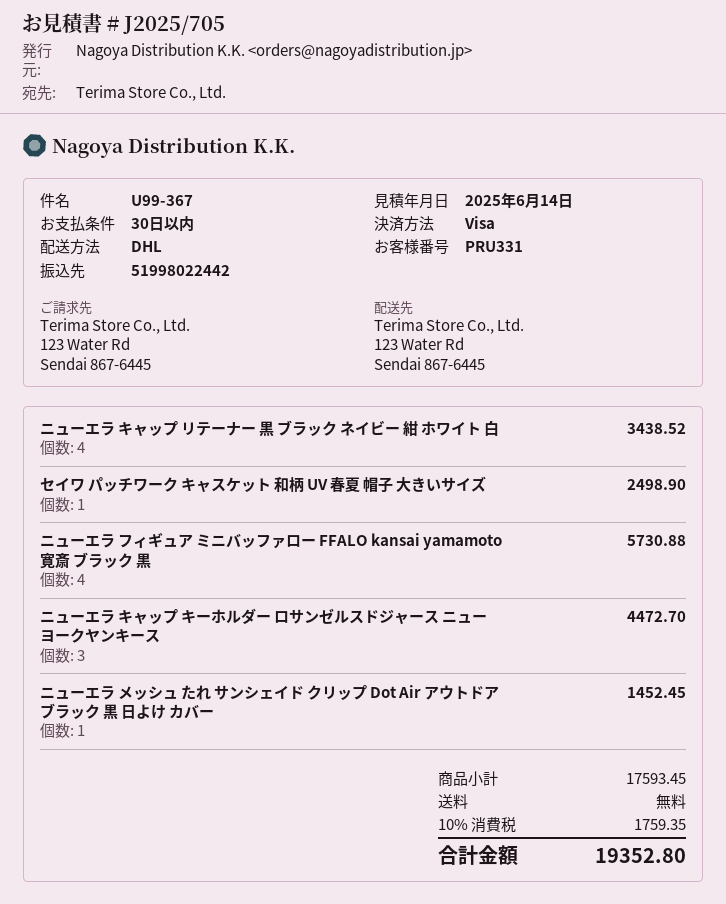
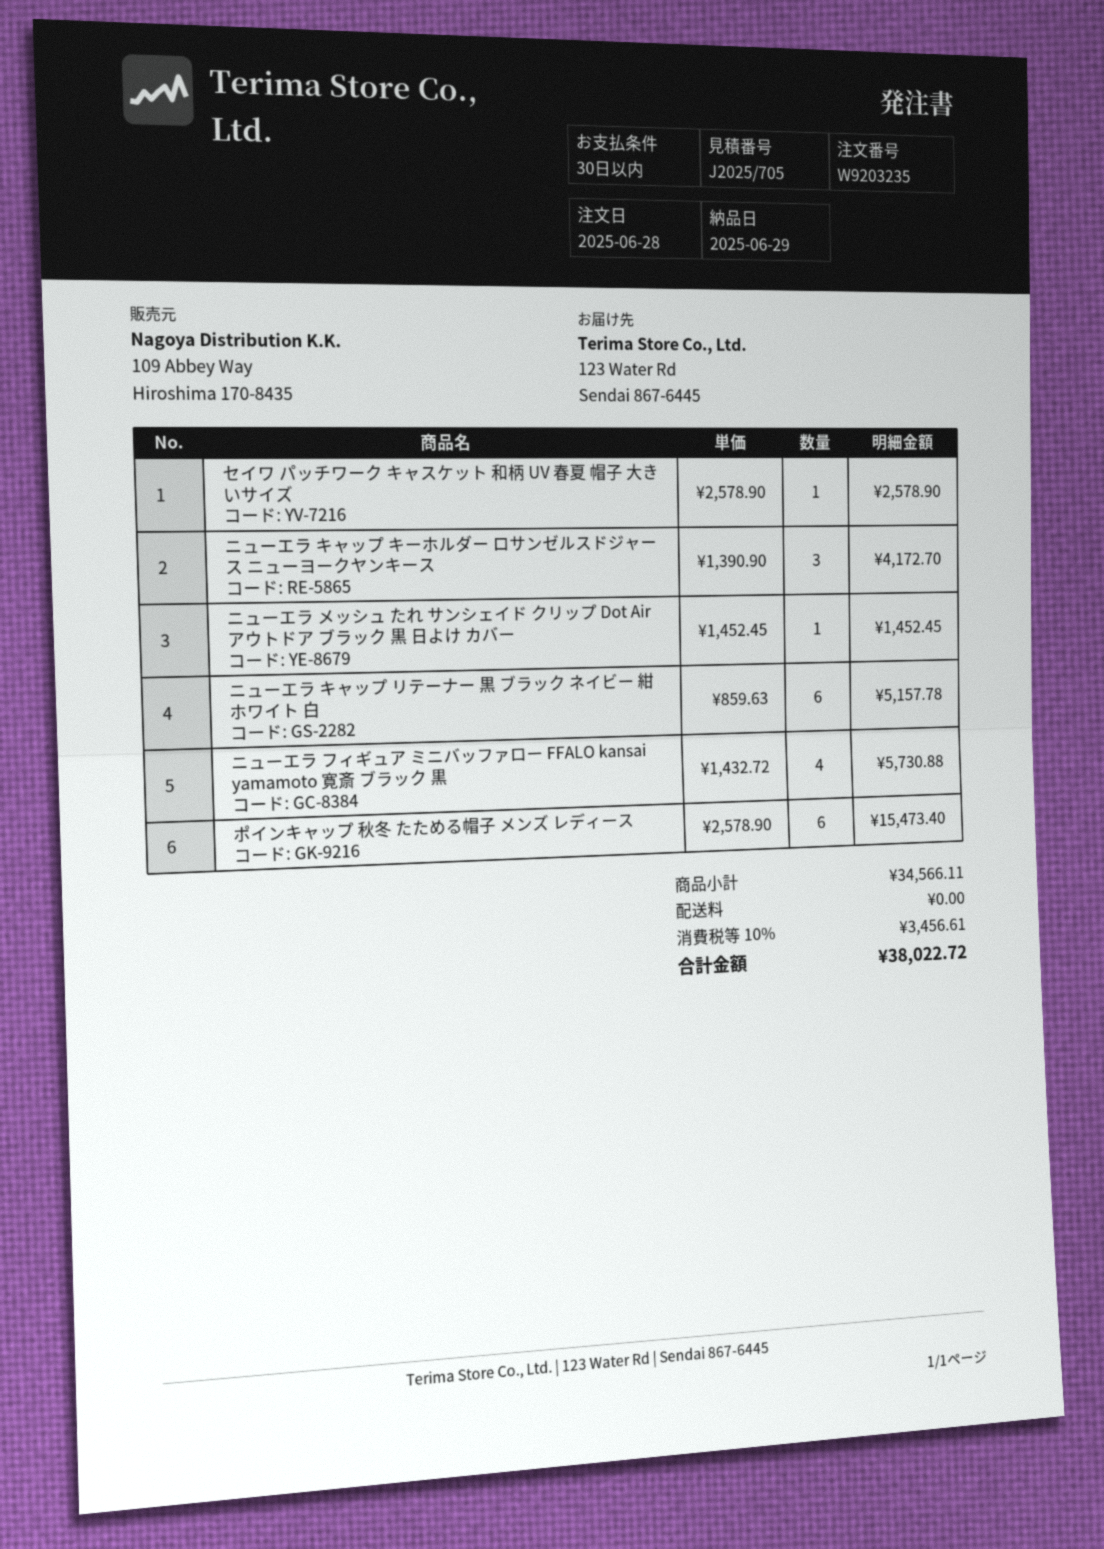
ニューエラ キャップ リテーナー 黒 ブラック ネイビー 紺 ホワイト 白: 4 for 3438.52 -> 6 for 5157.78
セイワ パッチワーク キャスケット 和柄 UV 春夏 帽子 大きいサイズ: 1 for 2498.90 -> 1 for 2578.90
ニューエラ キャップ キーホルダー ロサンゼルスドジャース ニューヨークヤンキース: 3 for 4472.70 -> 3 for 4172.70
ポインキャップ 秋冬 たためる帽子 メンズ レディース: none -> 6 for 15473.40
subtotal: 17593.45 -> 34566.11
tax: 10% = 1759.35 -> 10% = 3456.61
total: 19352.80 -> 38022.72

